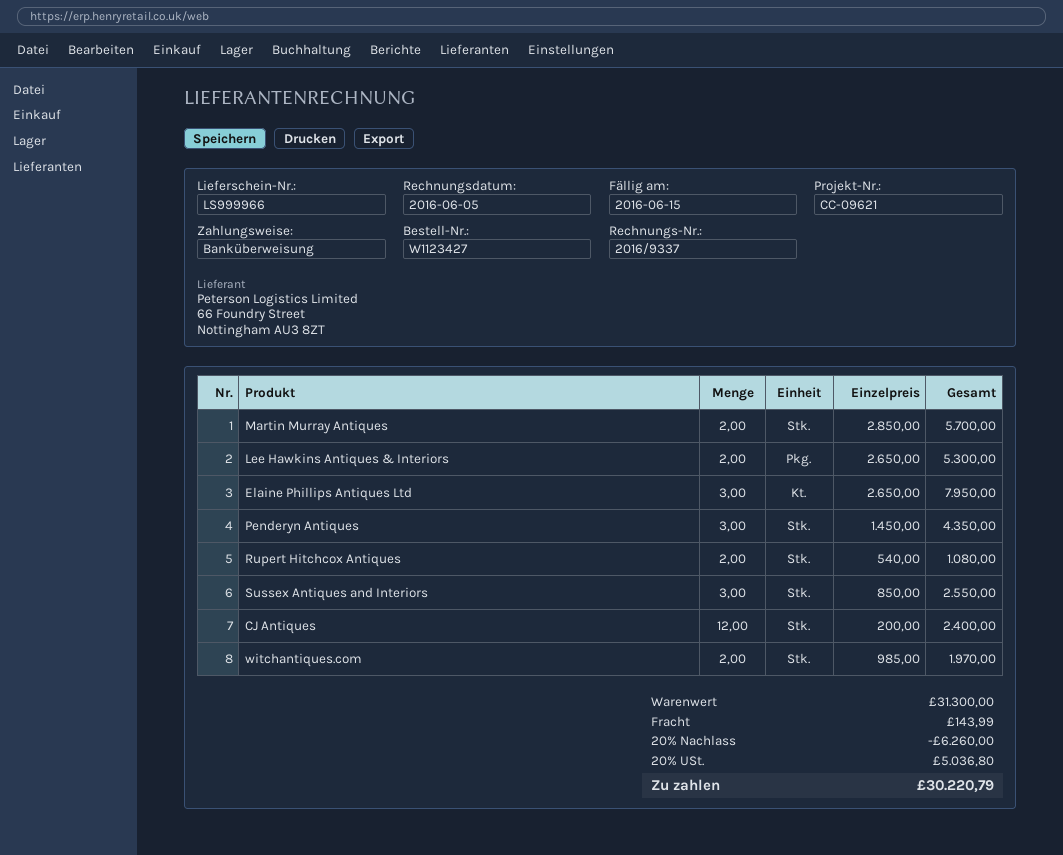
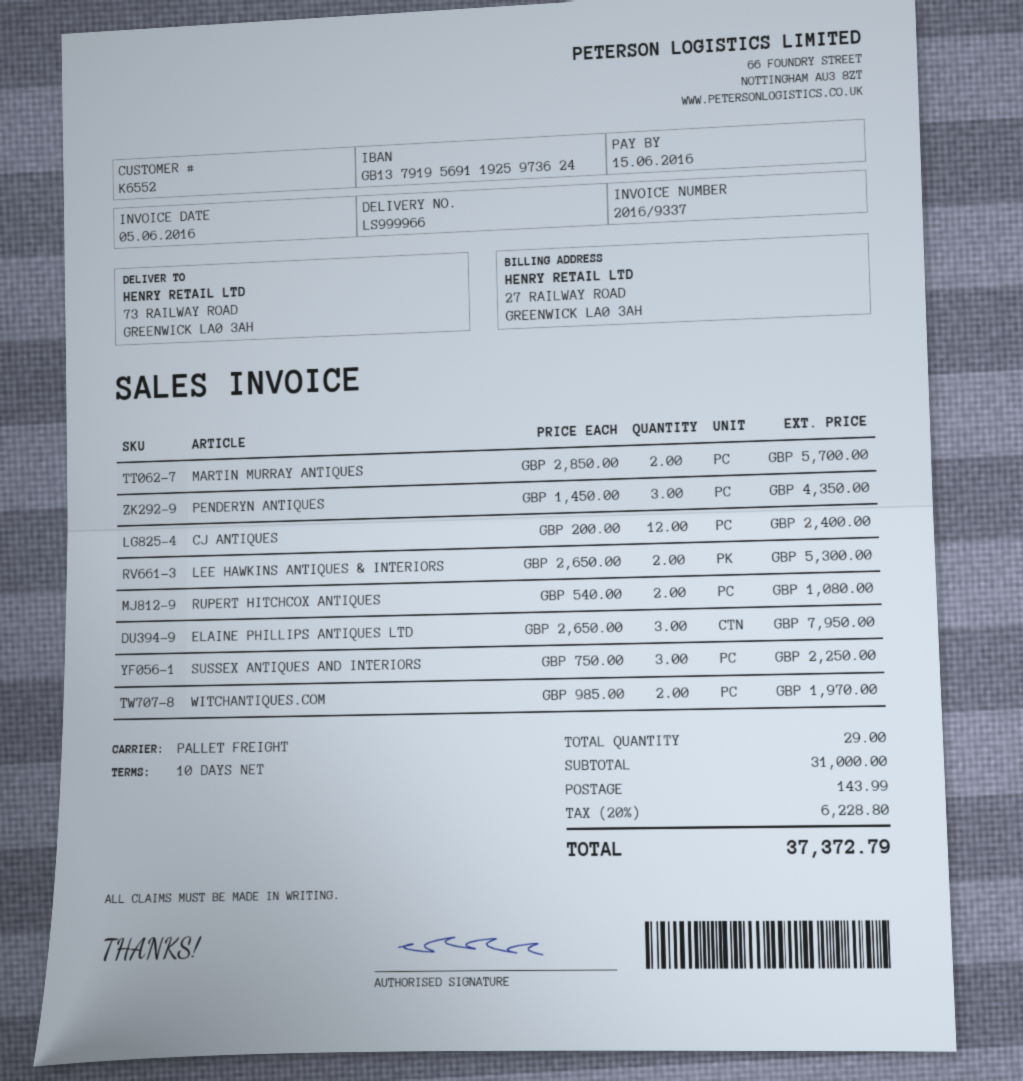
Sussex Antiques and Interiors: 3 x 850.00 = 2550.00 -> 3 x 750.00 = 2250.00
subtotal: 31300.00 -> 31000.00
discount: 20% = 6260.00 -> none
tax: 20% = 5036.80 -> 20% = 6228.80
total: 30220.79 -> 37372.79

